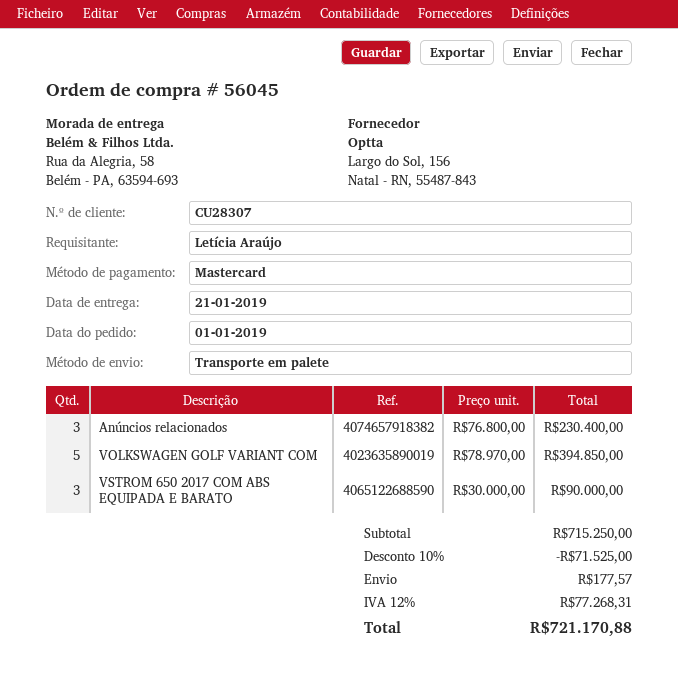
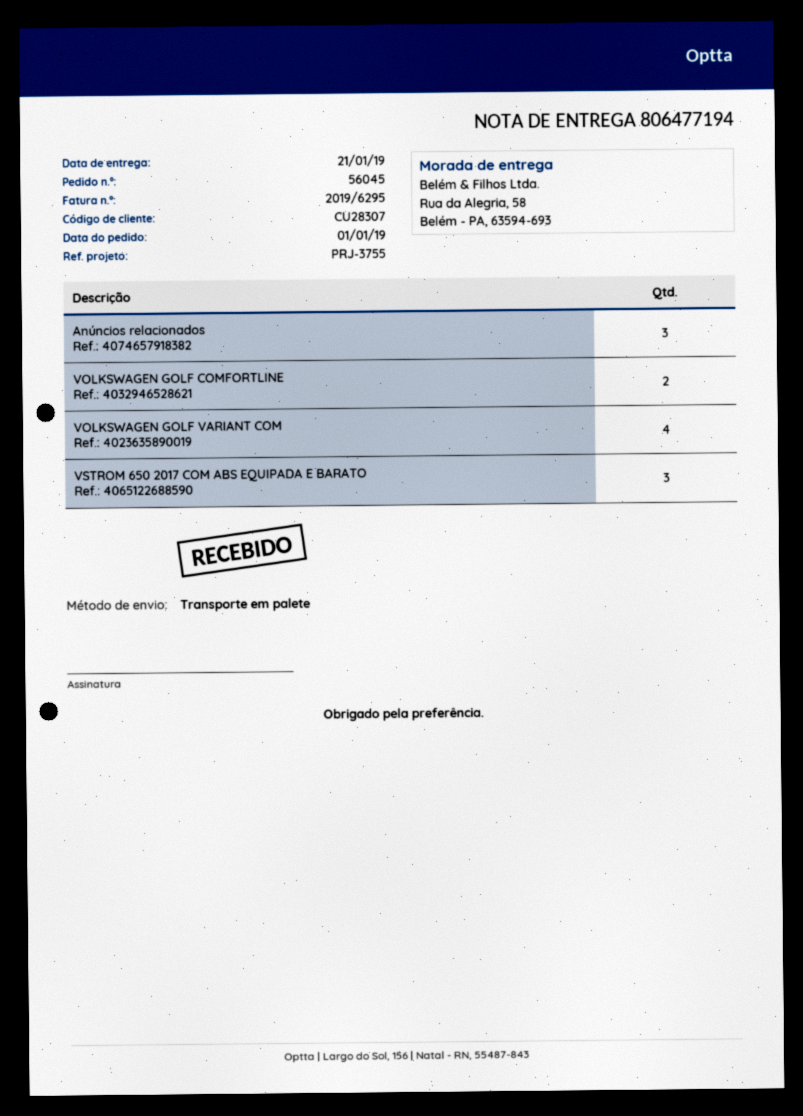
VOLKSWAGEN GOLF VARIANT COM: 5 -> 4
VOLKSWAGEN GOLF COMFORTLINE: none -> 2

